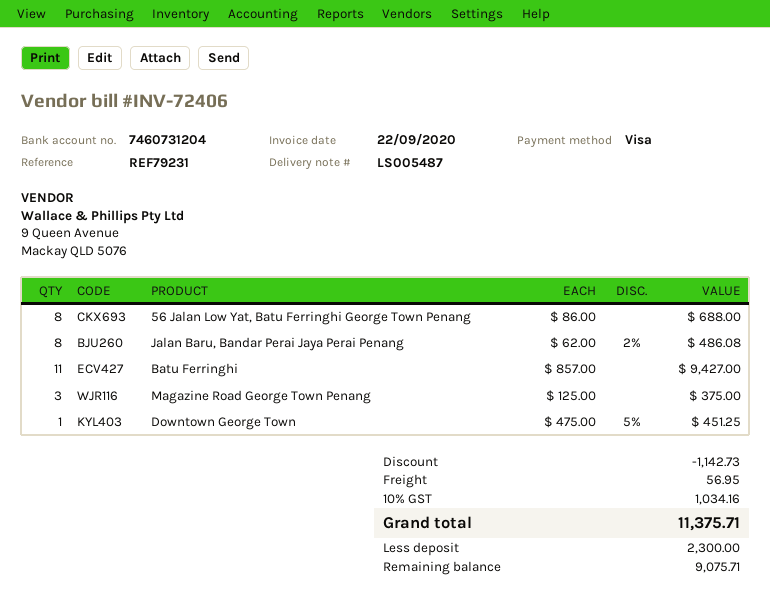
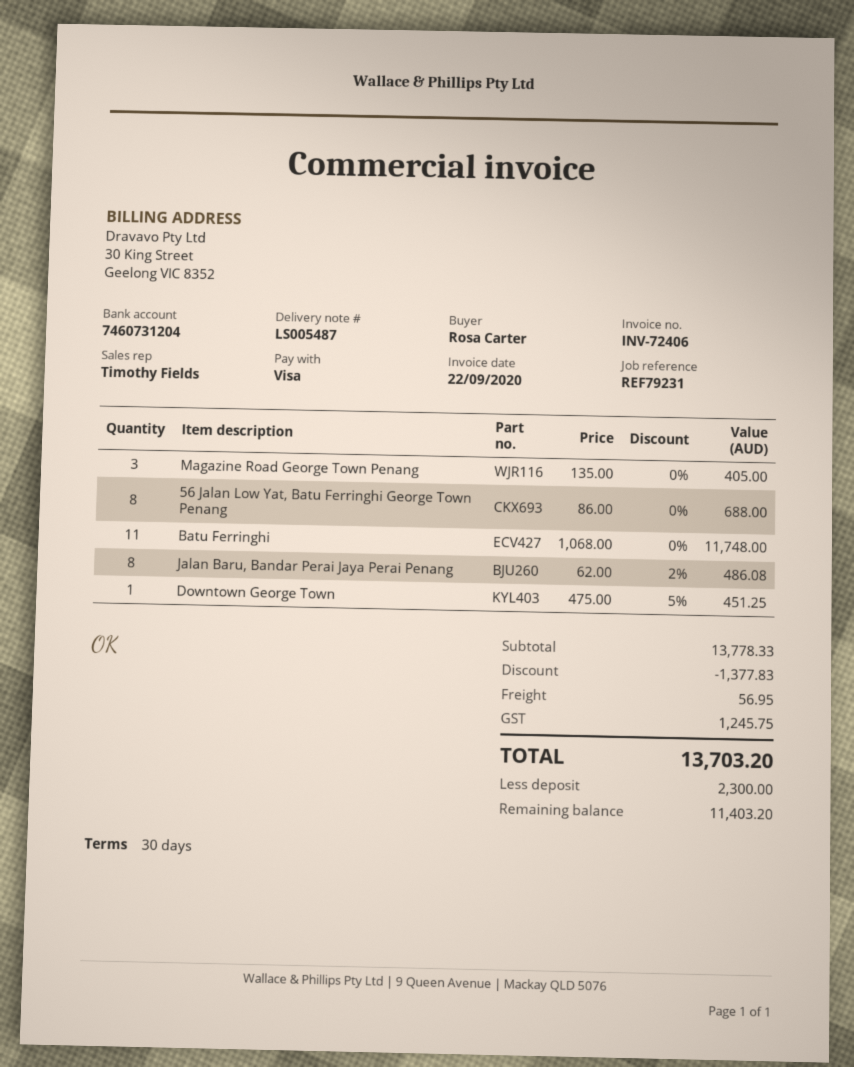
Batu Ferringhi: 11 x 857.00 = 9427.00 -> 11 x 1068.00 = 11748.00
Magazine Road George Town Penang: 3 x 125.00 = 375.00 -> 3 x 135.00 = 405.00
discount: 1142.73 -> 1377.83
tax: 1034.16 -> 1245.75
total: 11375.71 -> 13703.20
balance: 9075.71 -> 11403.20

